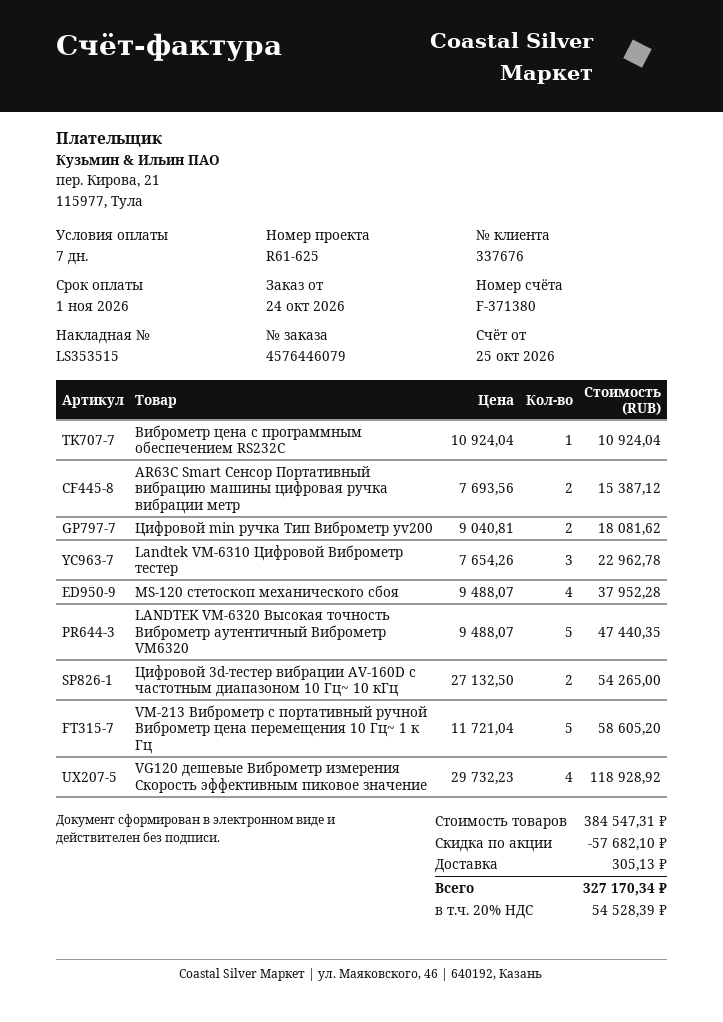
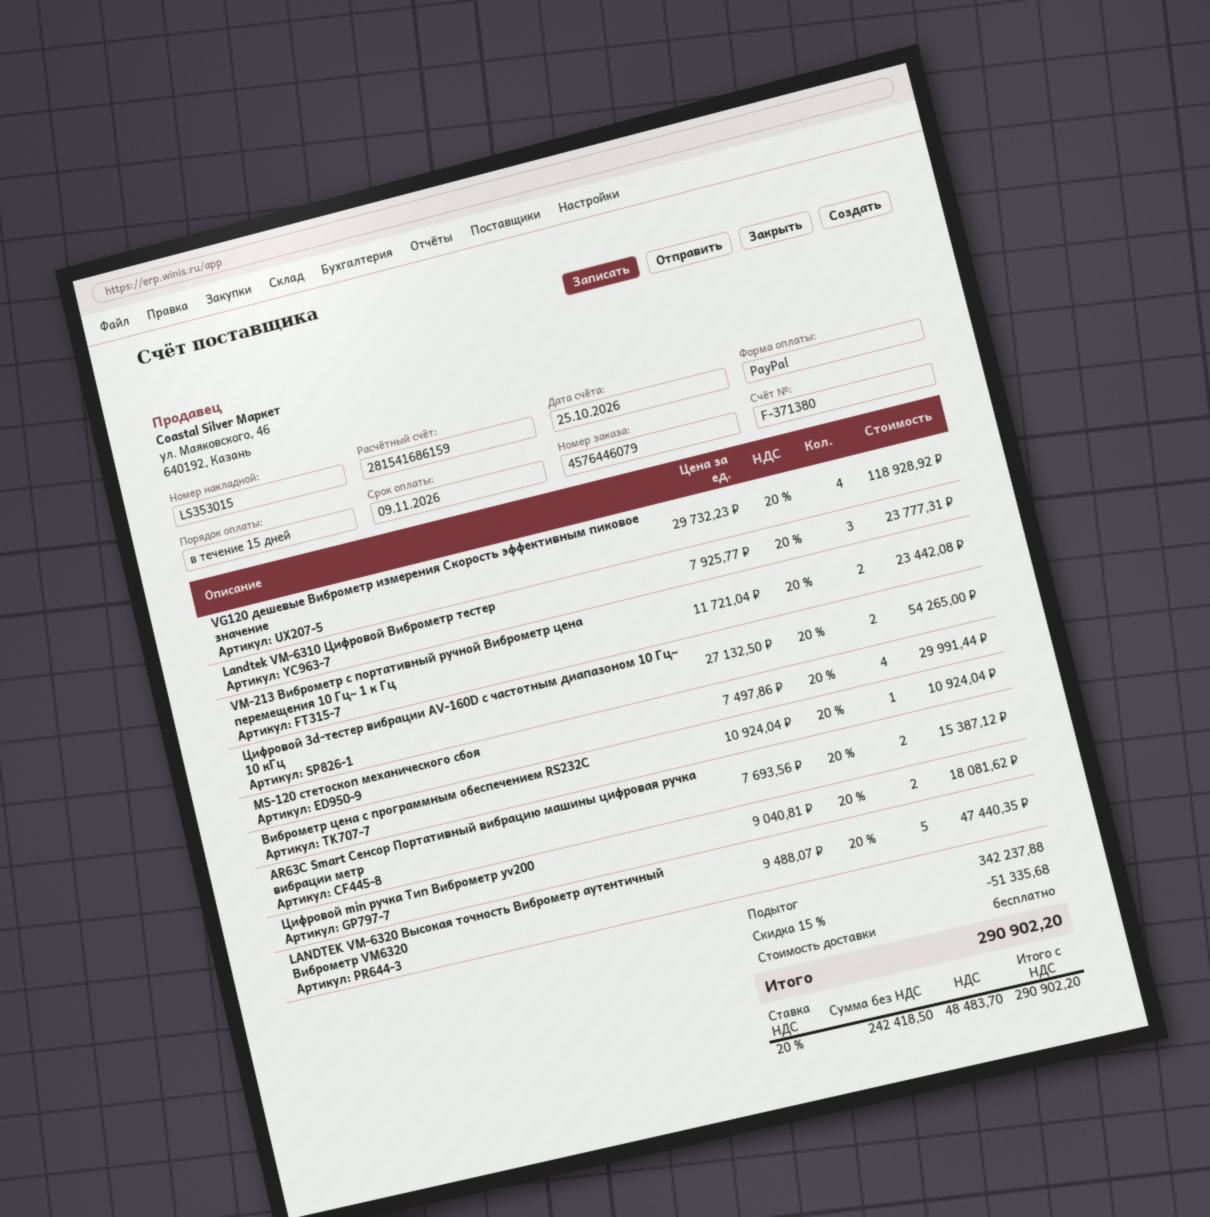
delivery note number: LS353515 -> LS353015
payment terms: 7 days -> 15 days
due date: 2026-11-01 -> 2026-11-09
Landtek VM-6310 Цифровой Виброметр тестер: 3 x 7654.26 = 22962.78 -> 3 x 7925.77 = 23777.31
MS-120 стетоскоп механического сбоя: 4 x 9488.07 = 37952.28 -> 4 x 7497.86 = 29991.44
VM-213 Виброметр с портативный ручной Виброметр цена перемещения 10 Гц~ 1 к Гц: 5 x 11721.04 = 58605.20 -> 2 x 11721.04 = 23442.08
subtotal: 384547.31 -> 342237.88
discount: 57682.10 -> 51335.68
shipping: 305.13 -> 0.00
tax: 20% = 54528.39 -> 20% = 48483.70
total: 327170.34 -> 290902.20

